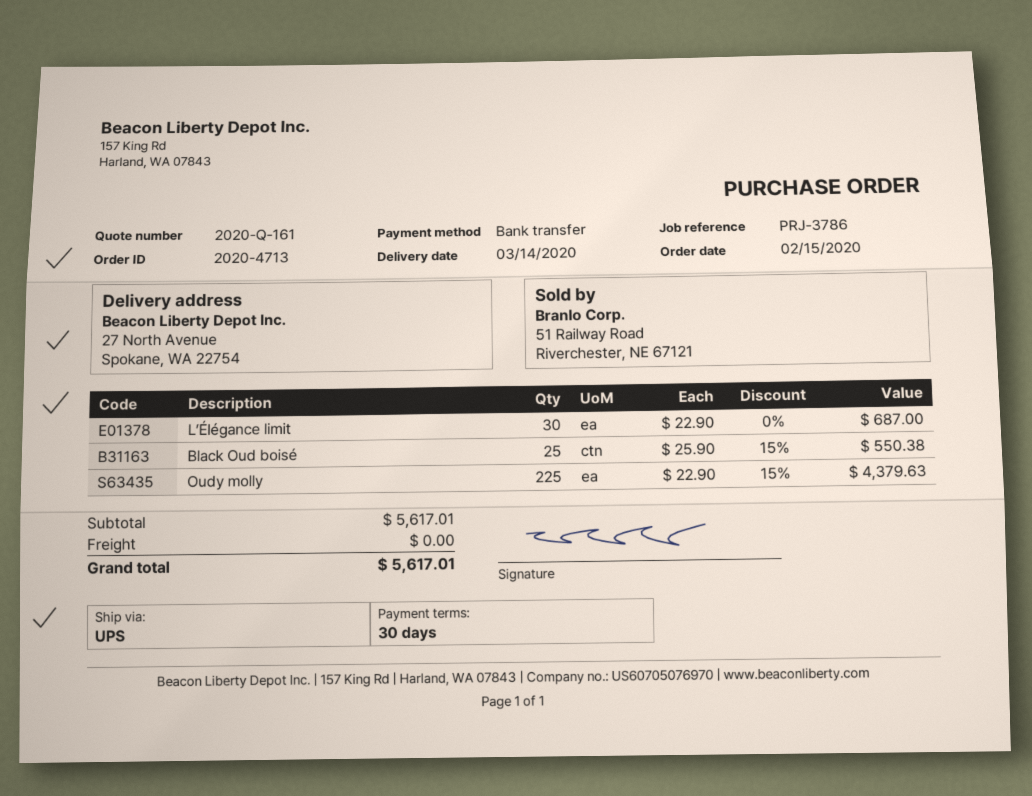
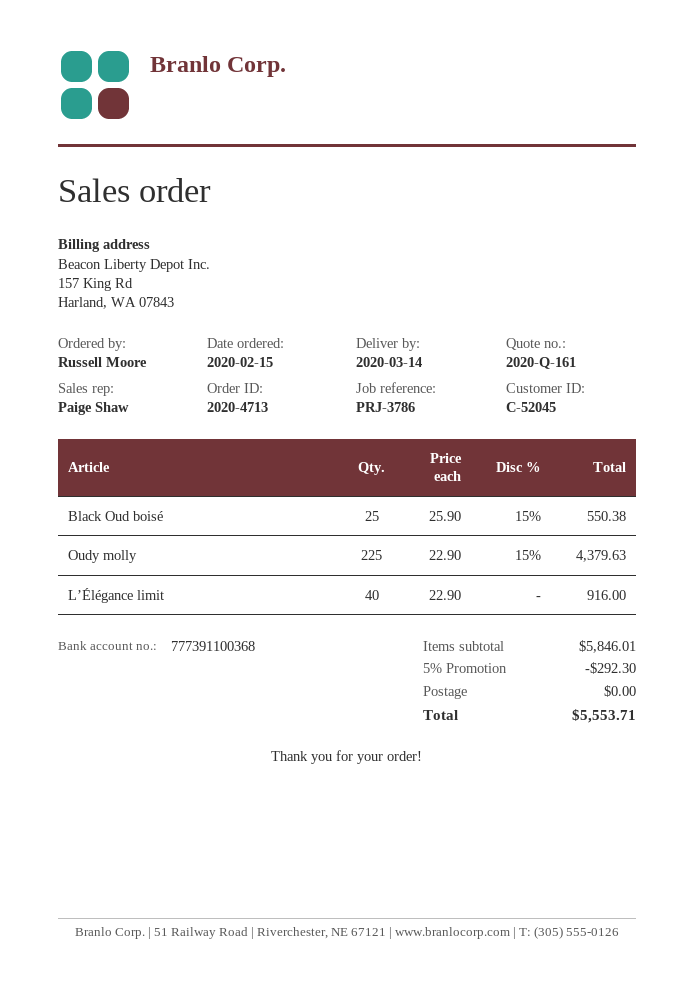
L’Élégance limit: 30 x 22.90 = 687.00 -> 40 x 22.90 = 916.00
subtotal: 5617.01 -> 5846.01
discount: none -> 5% = 292.30
total: 5617.01 -> 5553.71

